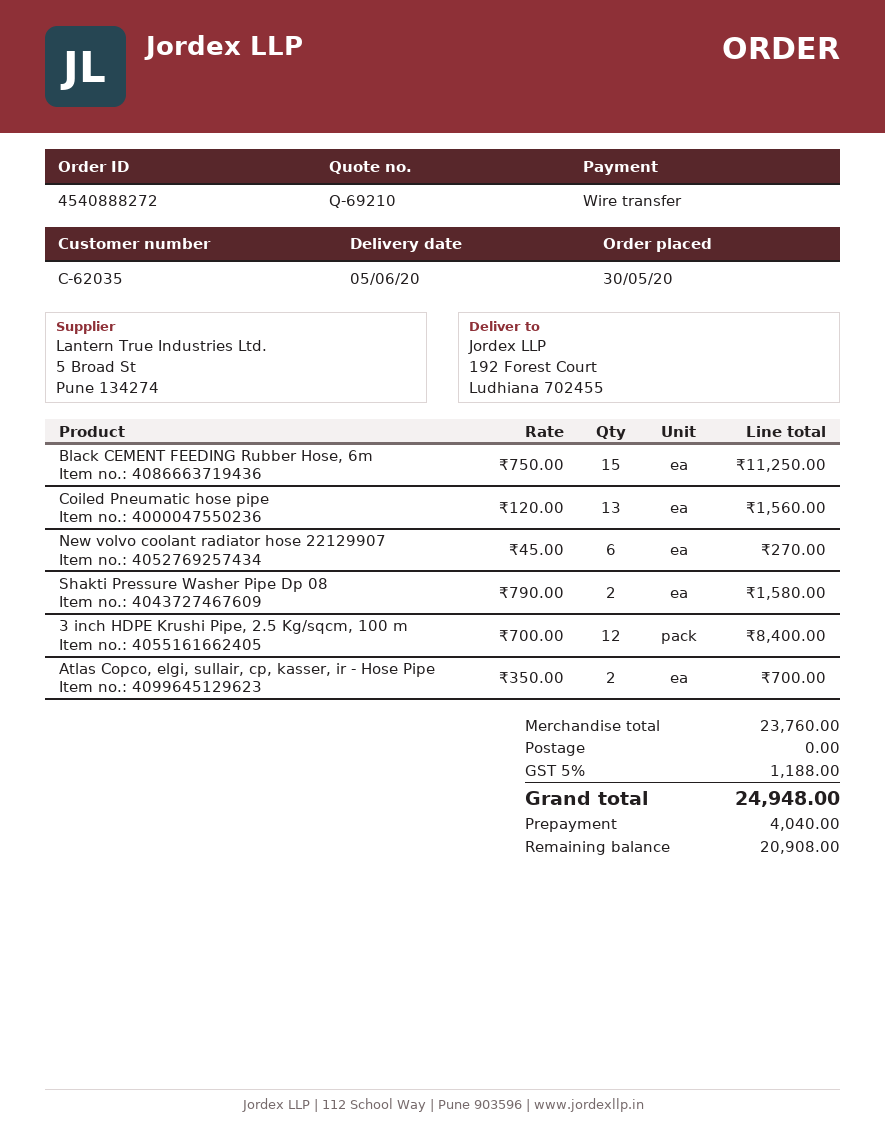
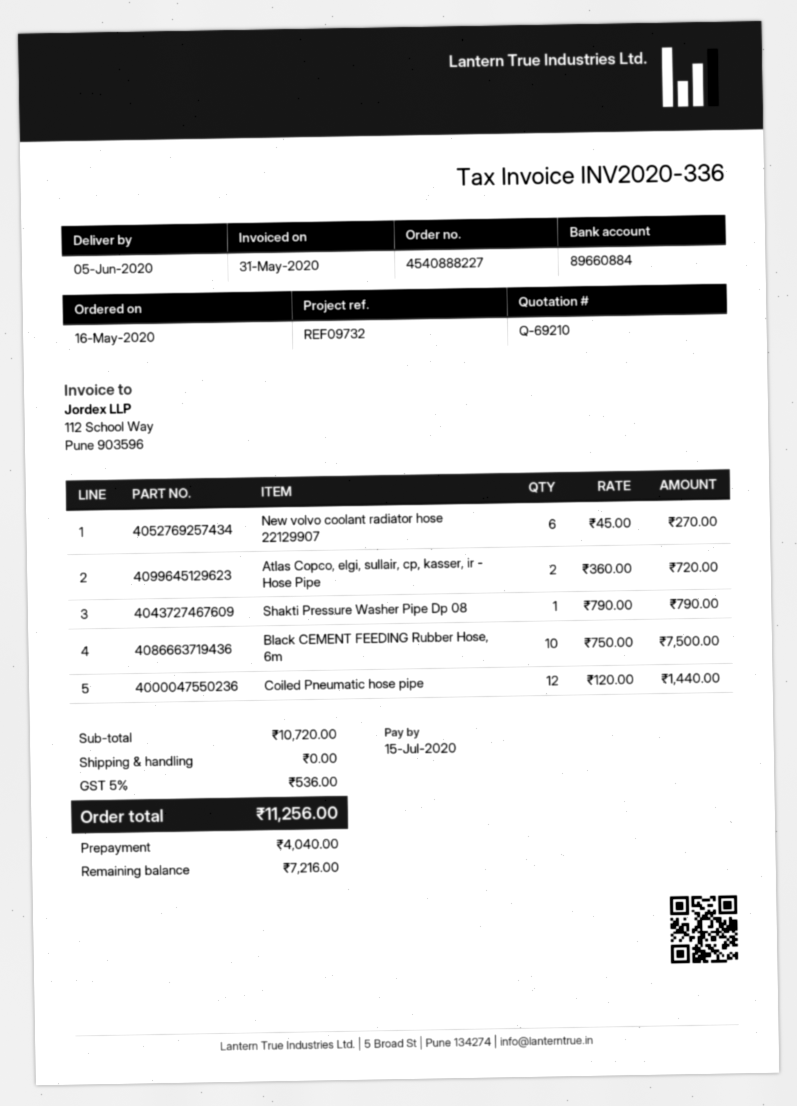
order number: 4540888272 -> 4540888227
order date: 2020-05-30 -> 2020-05-16
Black CEMENT FEEDING Rubber Hose, 6m: 15 x 750.00 = 11250.00 -> 10 x 750.00 = 7500.00
Coiled Pneumatic hose pipe: 13 x 120.00 = 1560.00 -> 12 x 120.00 = 1440.00
Shakti Pressure Washer Pipe Dp 08: 2 x 790.00 = 1580.00 -> 1 x 790.00 = 790.00
3 inch HDPE Krushi Pipe, 2.5 Kg/sqcm, 100 m: 12 x 700.00 = 8400.00 -> none
Atlas Copco, elgi, sullair, cp, kasser, ir - Hose Pipe: 2 x 350.00 = 700.00 -> 2 x 360.00 = 720.00
subtotal: 23760.00 -> 10720.00
tax: 5% = 1188.00 -> 5% = 536.00
total: 24948.00 -> 11256.00
balance: 20908.00 -> 7216.00

